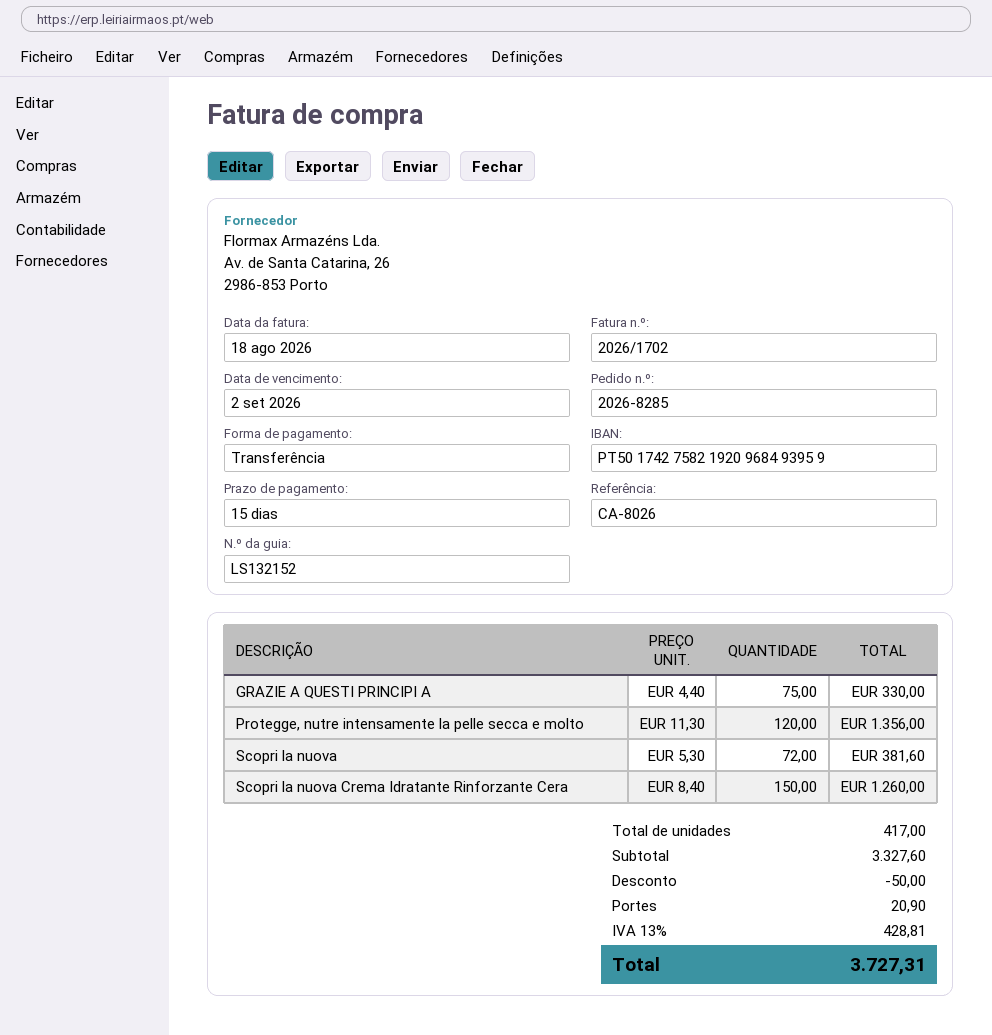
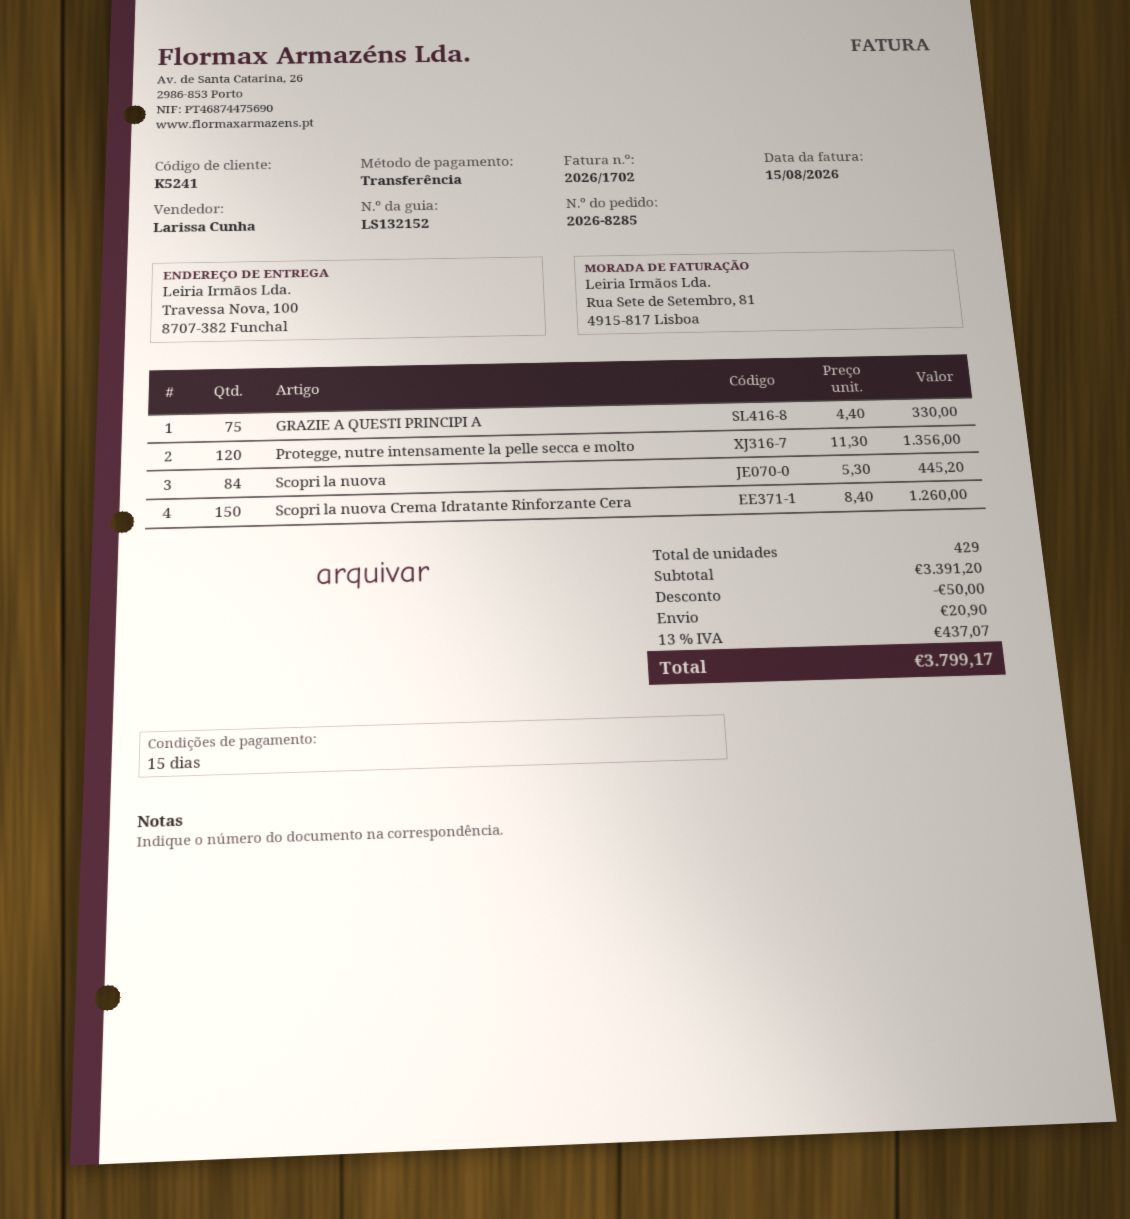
invoice date: 2026-08-18 -> 2026-08-15
Scopri la nuova: 72 x 5.30 = 381.60 -> 84 x 5.30 = 445.20
total quantity: 417 -> 429
subtotal: 3327.60 -> 3391.20
tax: 13% = 428.81 -> 13% = 437.07
total: 3727.31 -> 3799.17

